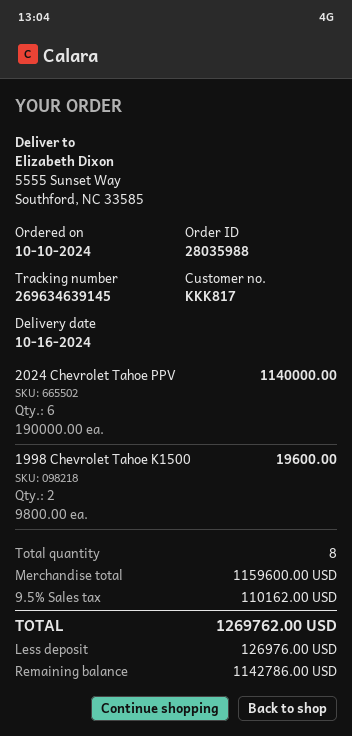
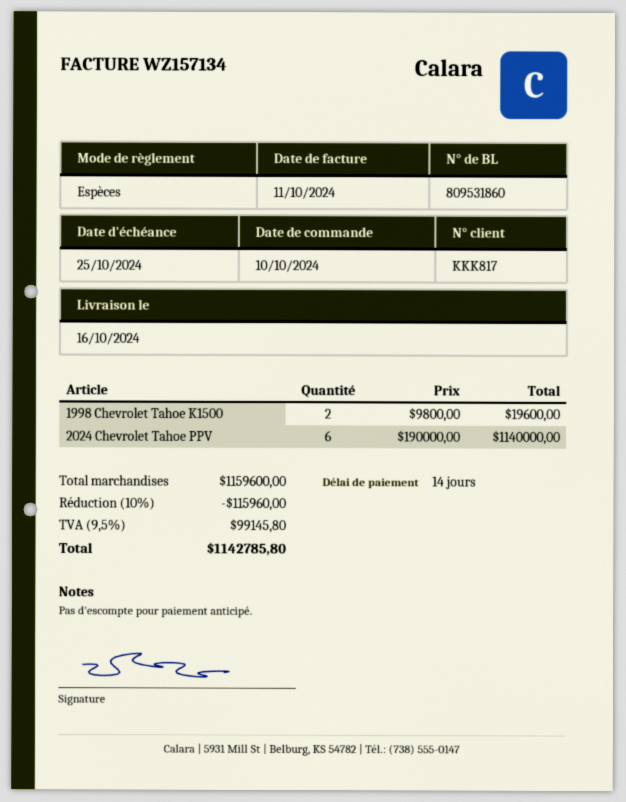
discount: none -> 10% = 115960.00
tax: 9.5% = 110162.00 -> 9.5% = 99145.80
total: 1269762.00 -> 1142785.80

